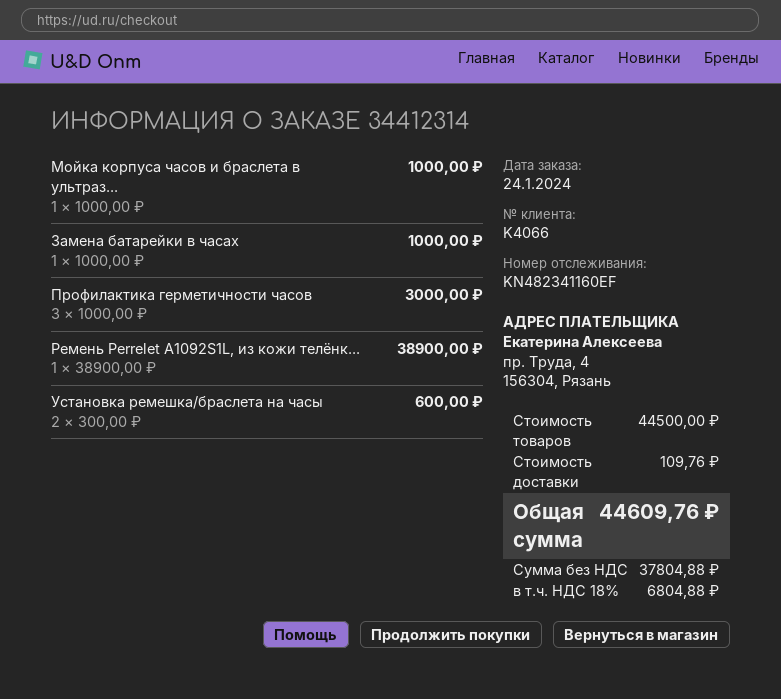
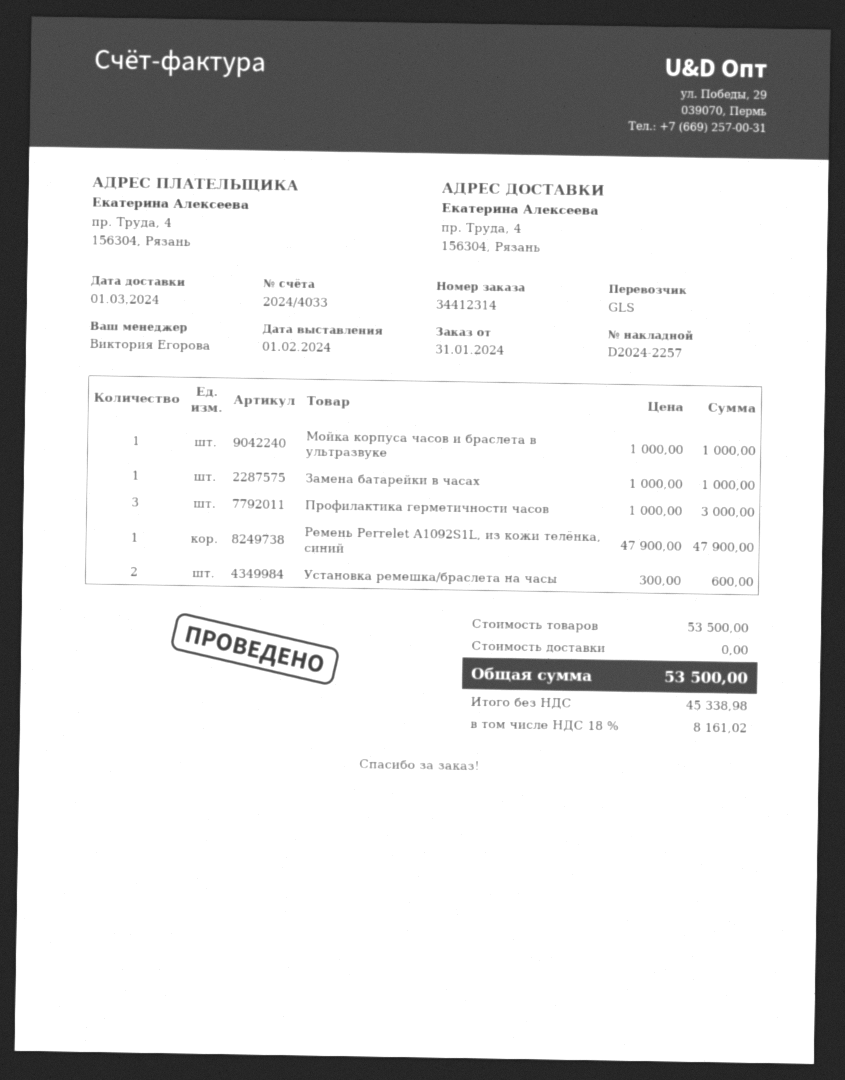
order date: 2024-01-24 -> 2024-01-31
Ремень Perrelet A1092S1L, из кожи телёнк...: 1 x 38900.00 = 38900.00 -> 1 x 47900.00 = 47900.00
subtotal: 44500.00 -> 53500.00
shipping: 109.76 -> 0.00
net: 37804.88 -> 45338.98
tax: 18% = 6804.88 -> 18% = 8161.02
total: 44609.76 -> 53500.00

